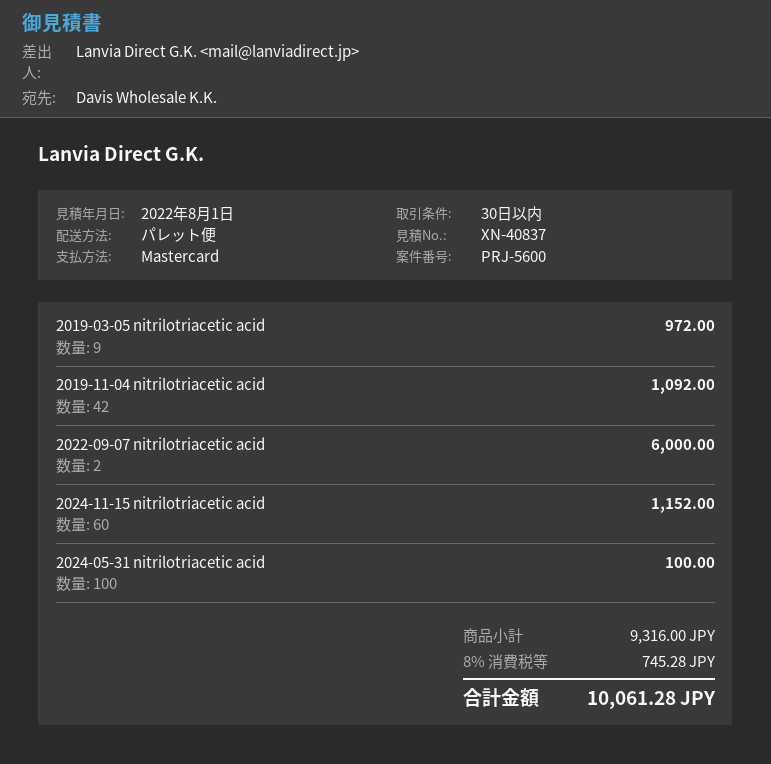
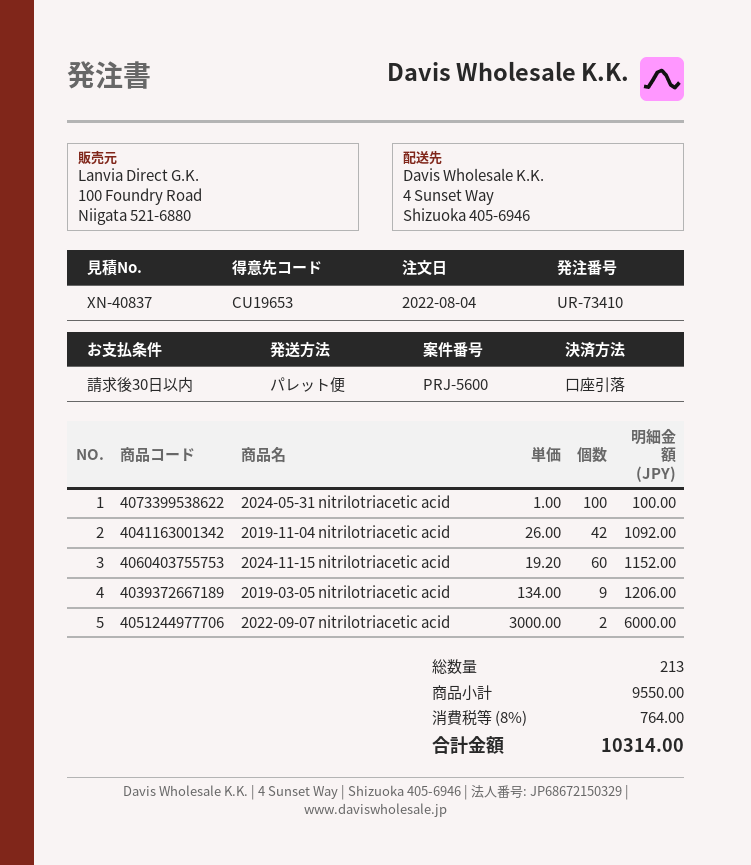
payment method: Mastercard -> direct debit
2019-03-05 nitrilotriacetic acid: 9 for 972.00 -> 9 for 1206.00
subtotal: 9316.00 -> 9550.00
tax: 8% = 745.28 -> 8% = 764.00
total: 10061.28 -> 10314.00

